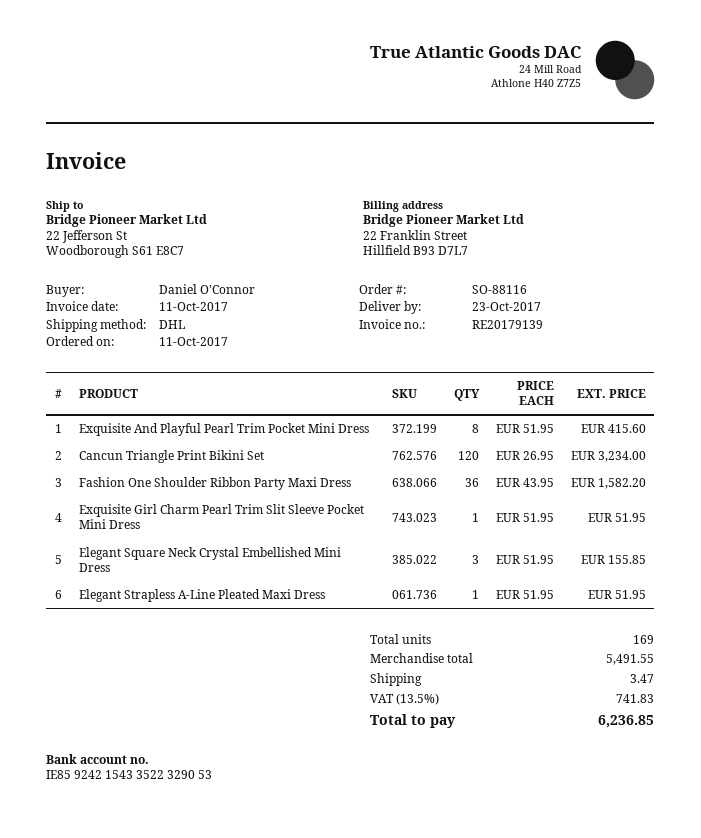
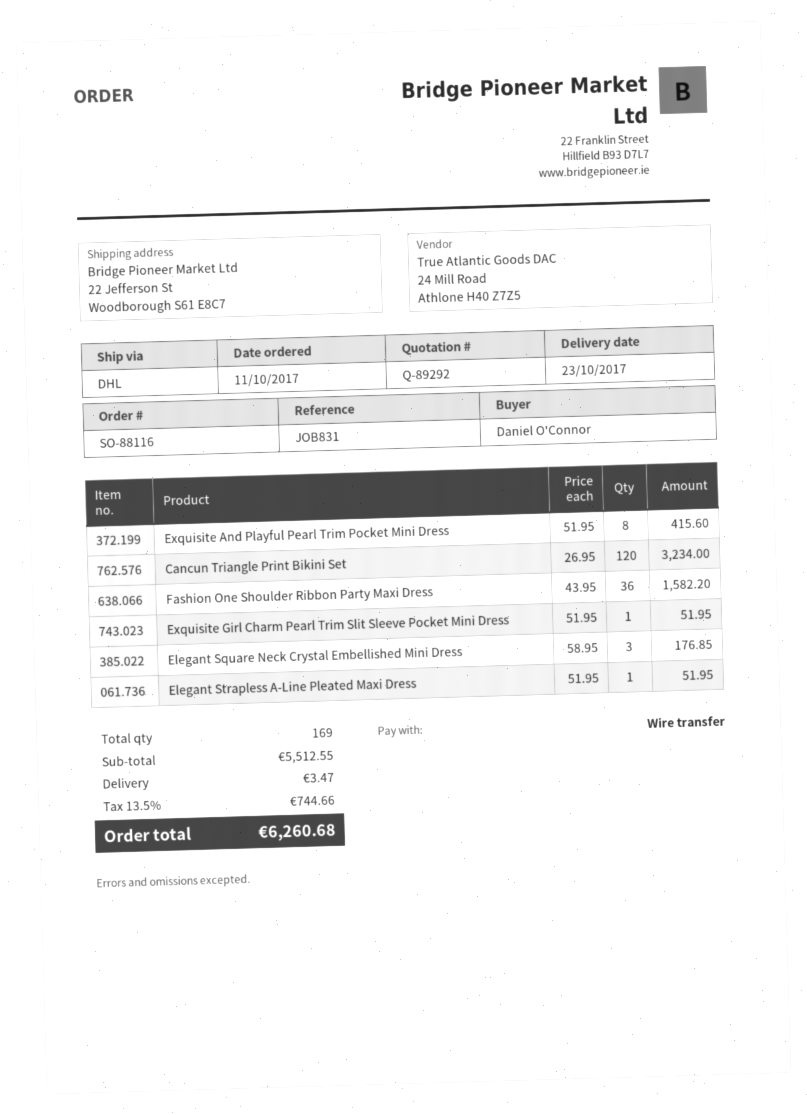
Elegant Square Neck Crystal Embellished Mini Dress: 3 x 51.95 = 155.85 -> 3 x 58.95 = 176.85
subtotal: 5491.55 -> 5512.55
tax: 13.5% = 741.83 -> 13.5% = 744.66
total: 6236.85 -> 6260.68

